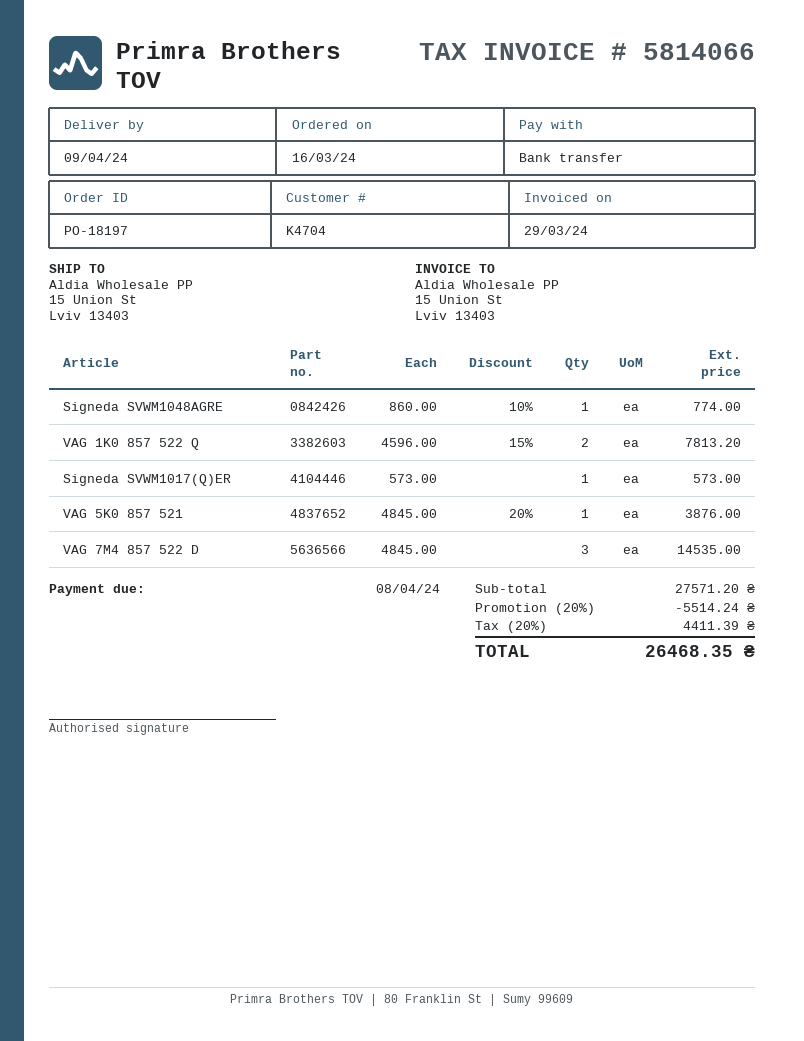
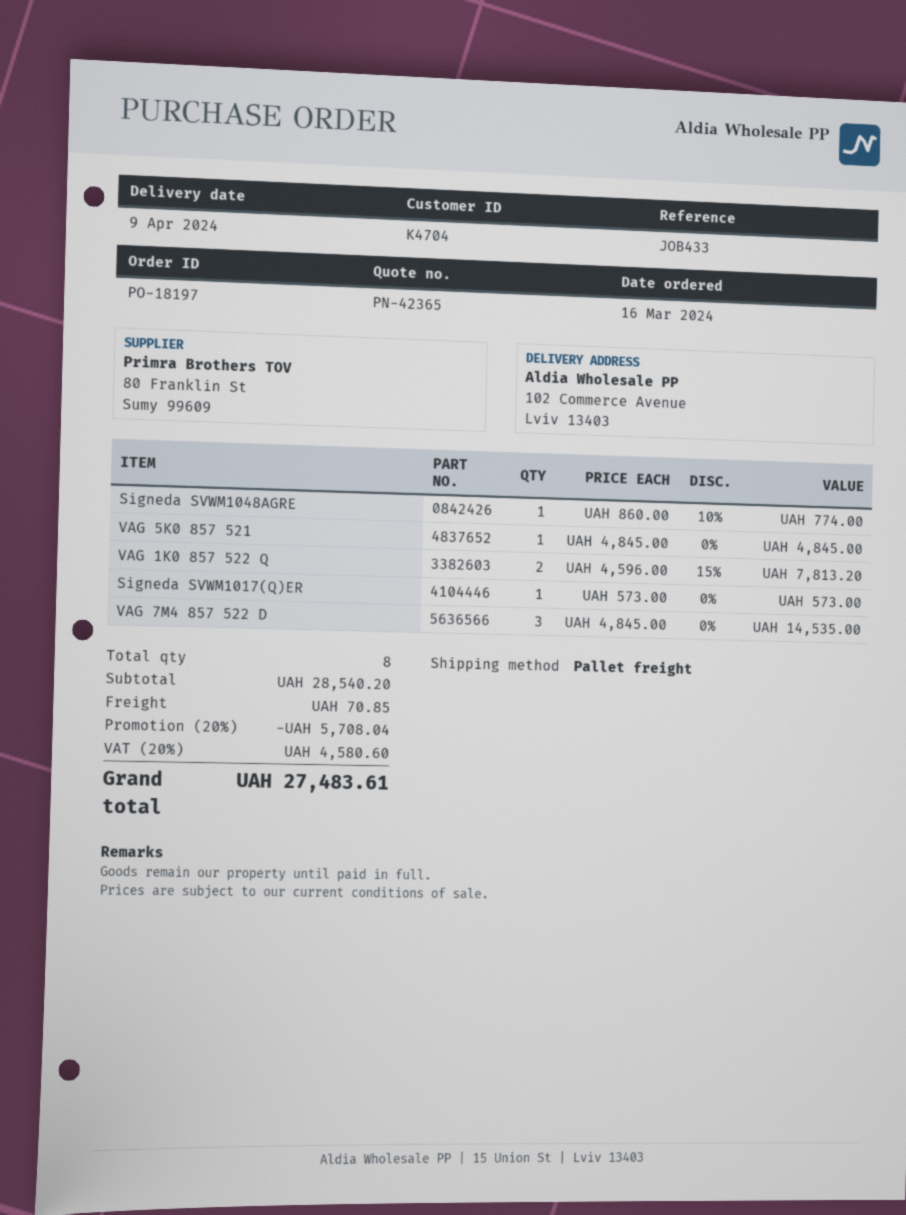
ship to: 15 Union St, Lviv 13403 -> 102 Commerce Avenue, Lviv 13403
VAG 5K0 857 521: 1 x 4845.00 - 20% = 3876.00 -> 1 x 4845.00 = 4845.00
subtotal: 27571.20 -> 28540.20
discount: 20% = 5514.24 -> 20% = 5708.04
shipping: none -> 70.85
tax: 20% = 4411.39 -> 20% = 4580.60
total: 26468.35 -> 27483.61

